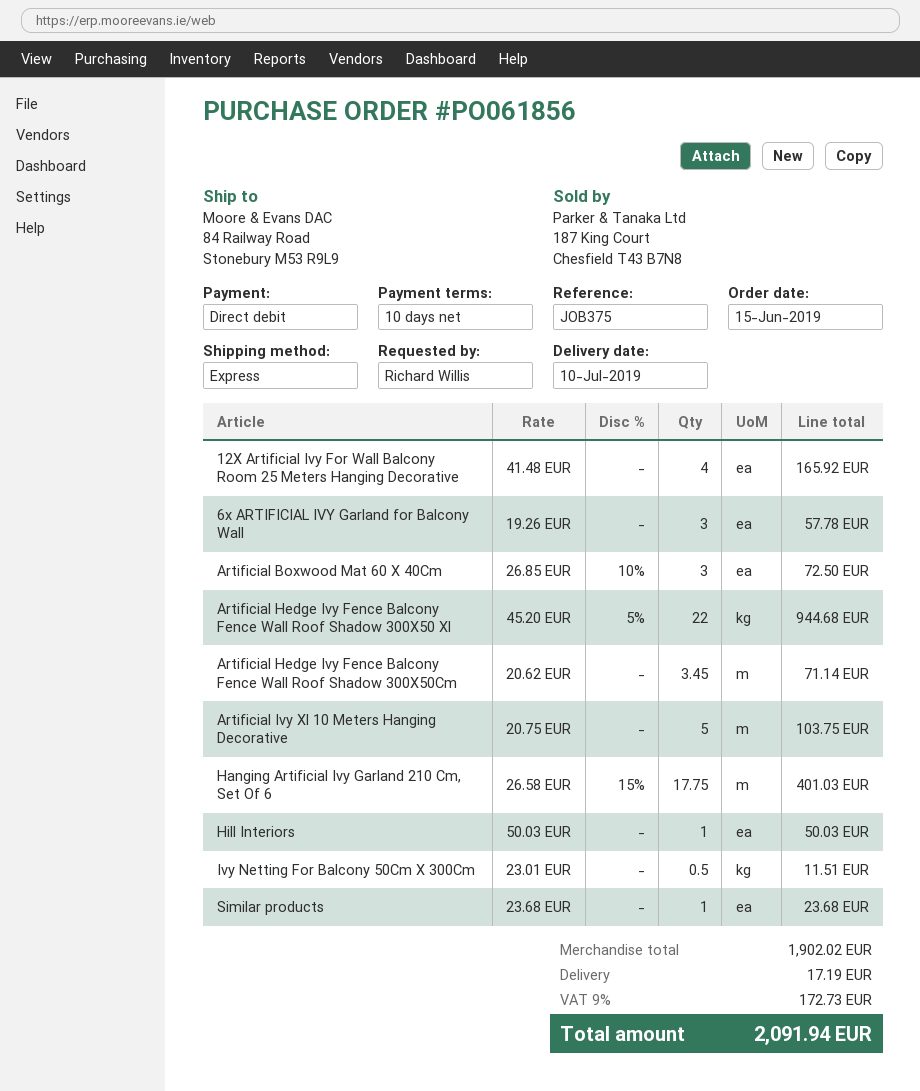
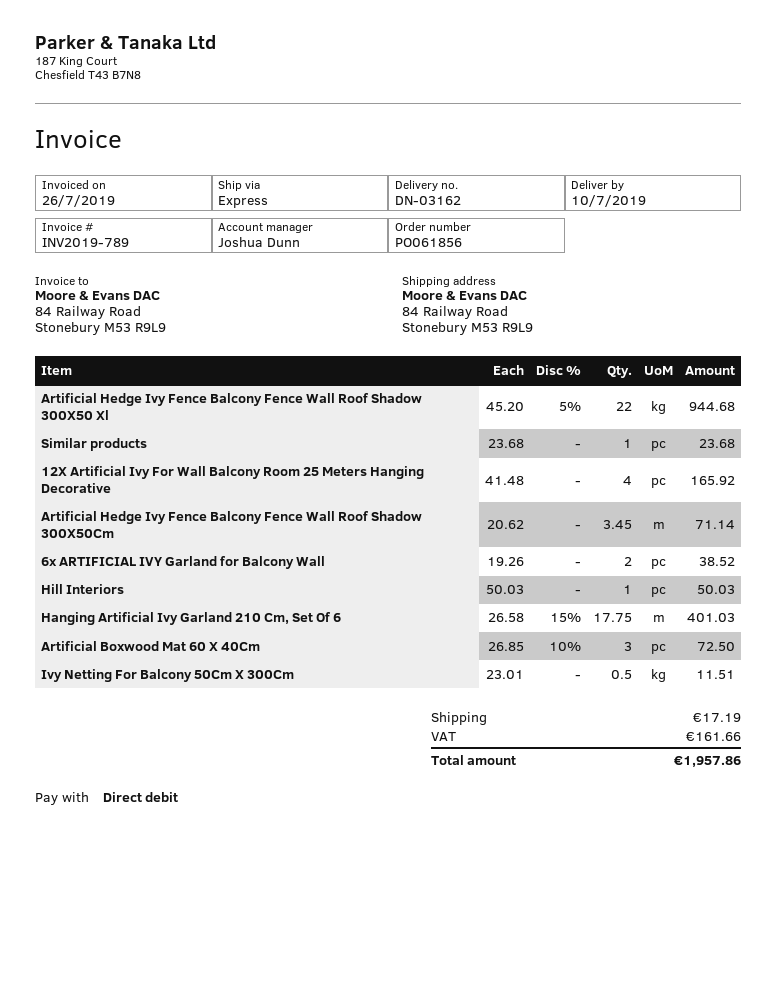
6x ARTIFICIAL IVY Garland for Balcony Wall: 3 x 19.26 = 57.78 -> 2 x 19.26 = 38.52
Artificial Ivy Xl 10 Meters Hanging Decorative: 5 x 20.75 = 103.75 -> none
tax: 172.73 -> 161.66
total: 2091.94 -> 1957.86

